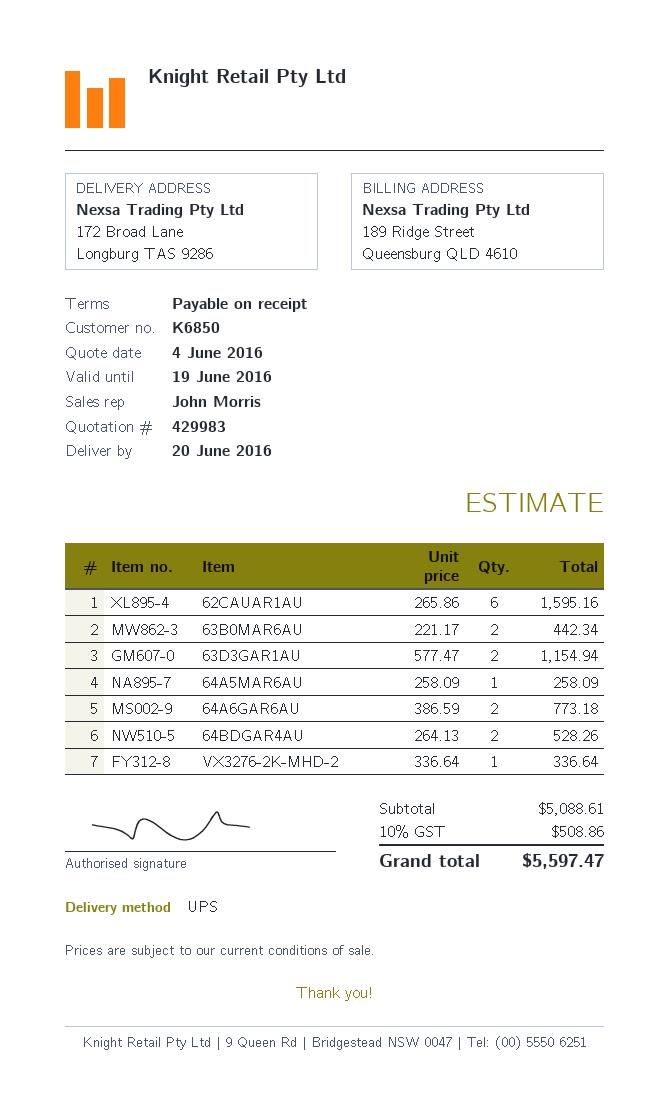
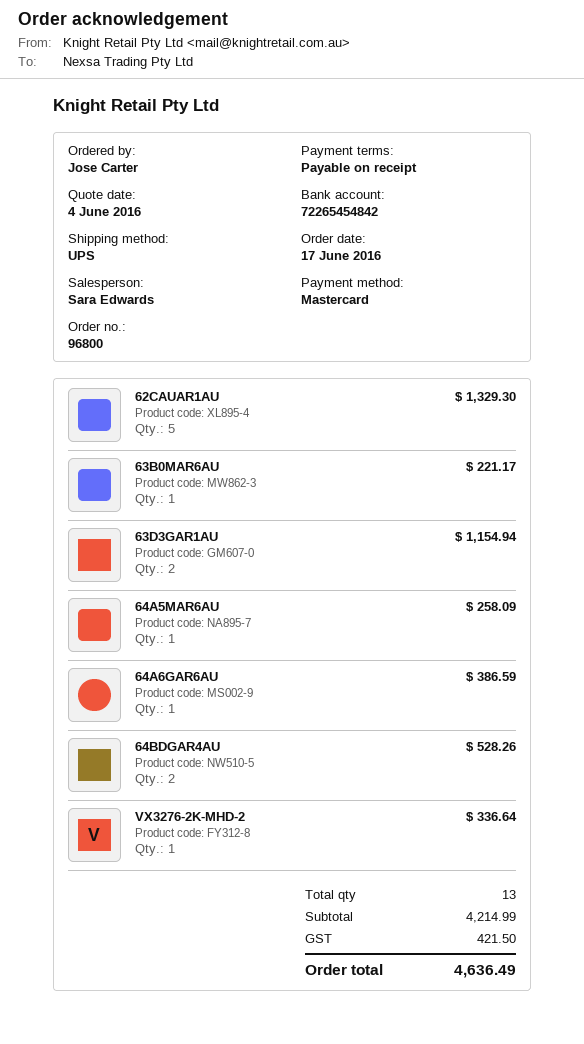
sales rep: John Morris -> Sara Edwards
62CAUAR1AU: 6 for 1595.16 -> 5 for 1329.30
63B0MAR6AU: 2 for 442.34 -> 1 for 221.17
64A6GAR6AU: 2 for 773.18 -> 1 for 386.59
subtotal: 5088.61 -> 4214.99
tax: 508.86 -> 421.50
total: 5597.47 -> 4636.49

